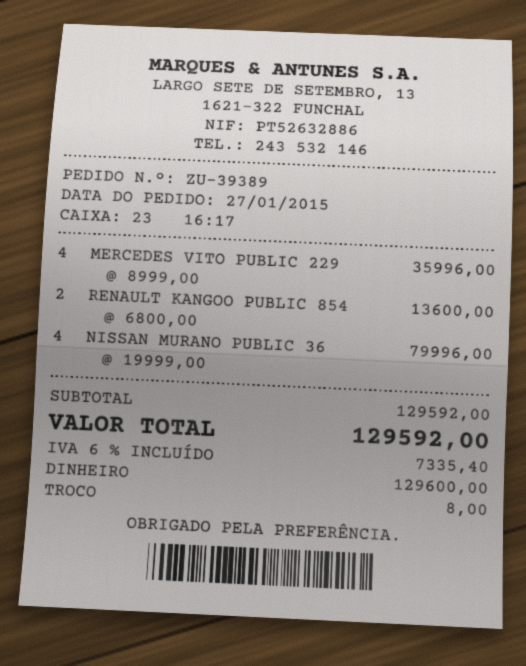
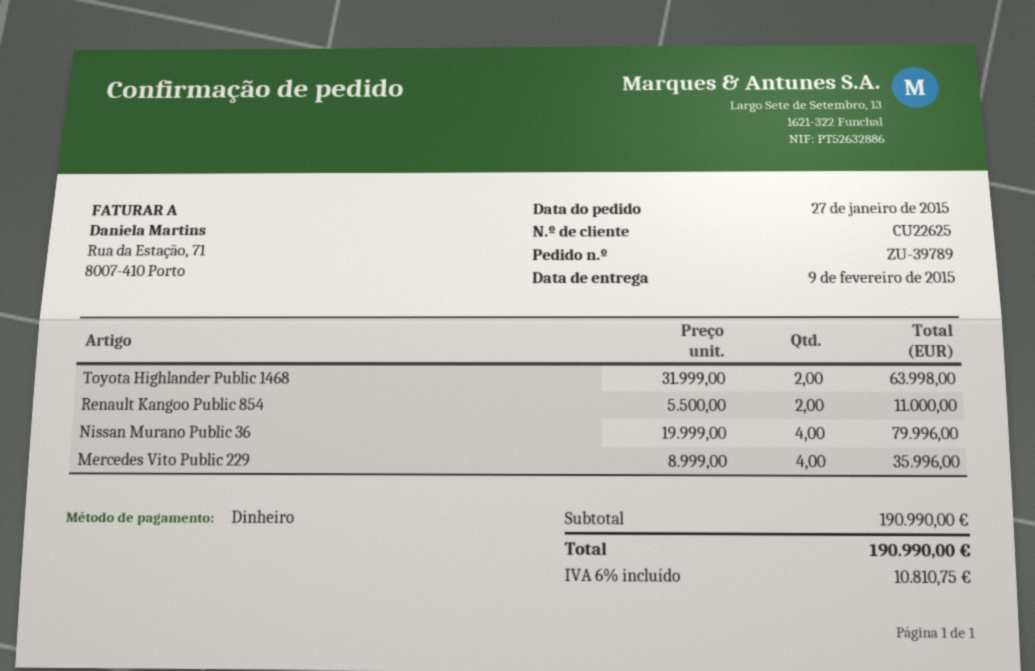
order number: ZU-39389 -> ZU-39789
RENAULT KANGOO PUBLIC 854: 2 x 6800.00 = 13600.00 -> 2 x 5500.00 = 11000.00
Toyota Highlander Public 1468: none -> 2 x 31999.00 = 63998.00
subtotal: 129592.00 -> 190990.00
tax: 6% = 7335.40 -> 6% = 10810.75
total: 129592.00 -> 190990.00

